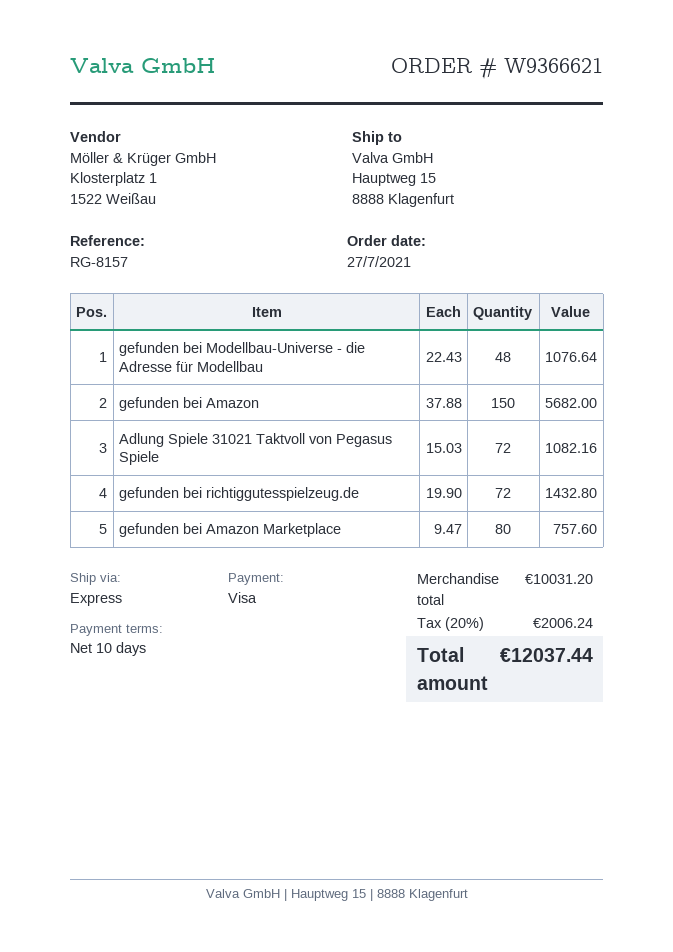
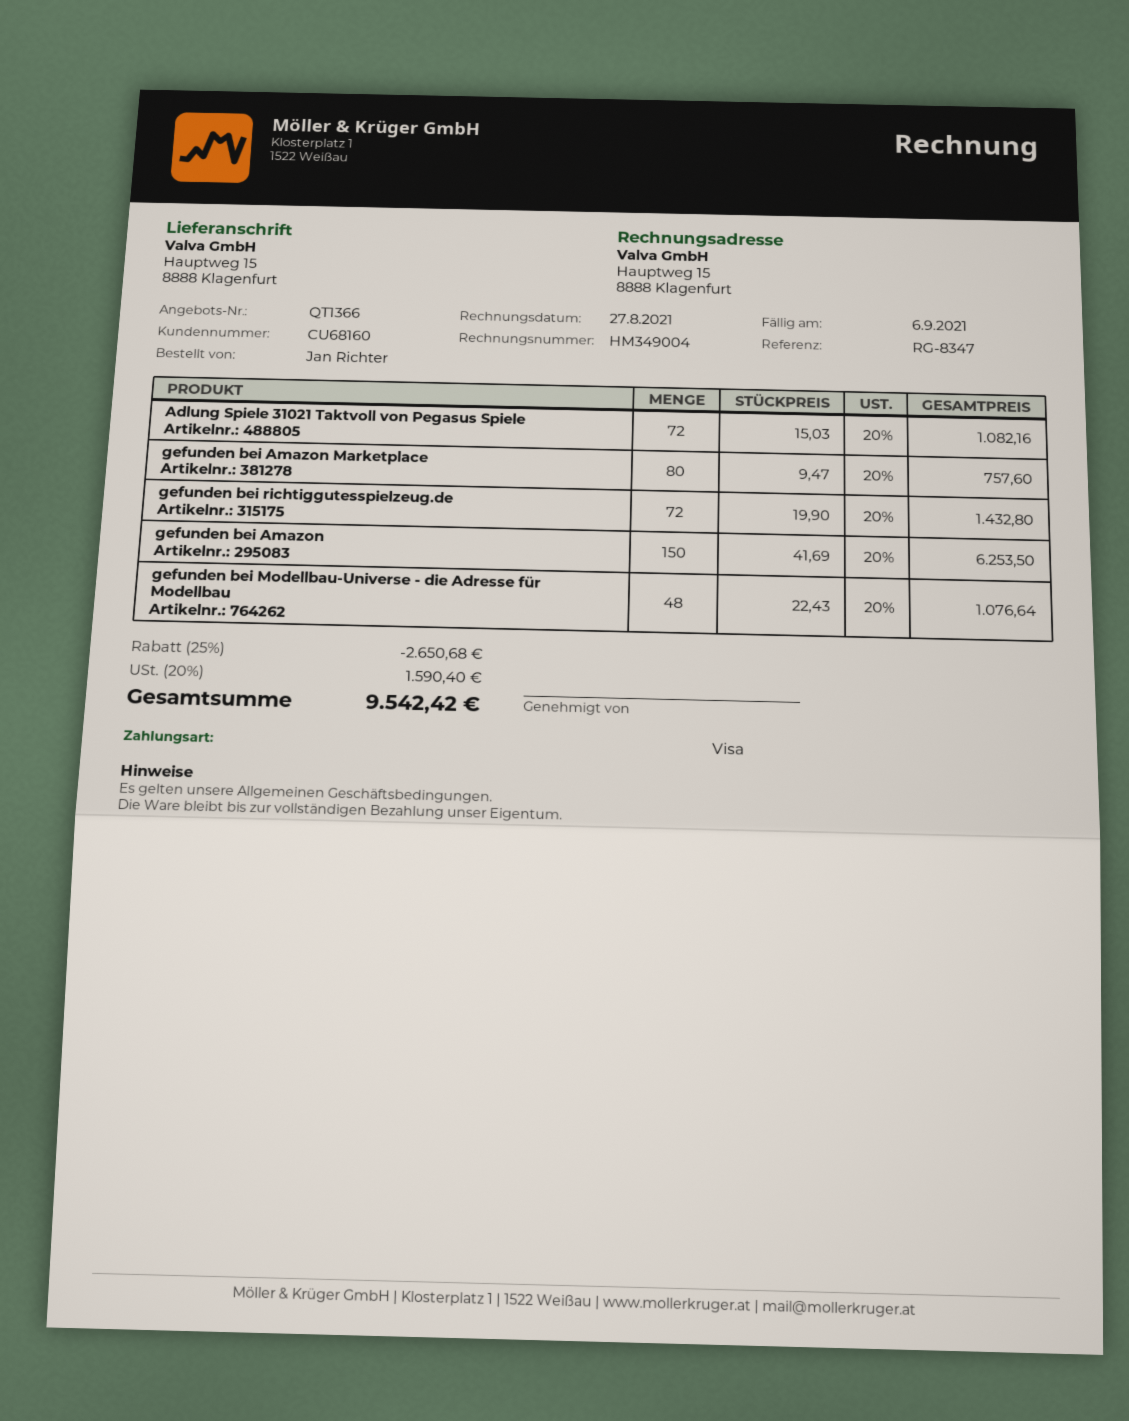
reference: RG-8157 -> RG-8347
gefunden bei Amazon: 150 x 37.88 = 5682.00 -> 150 x 41.69 = 6253.50
discount: none -> 25% = 2650.68
tax: 20% = 2006.24 -> 20% = 1590.40
total: 12037.44 -> 9542.42

